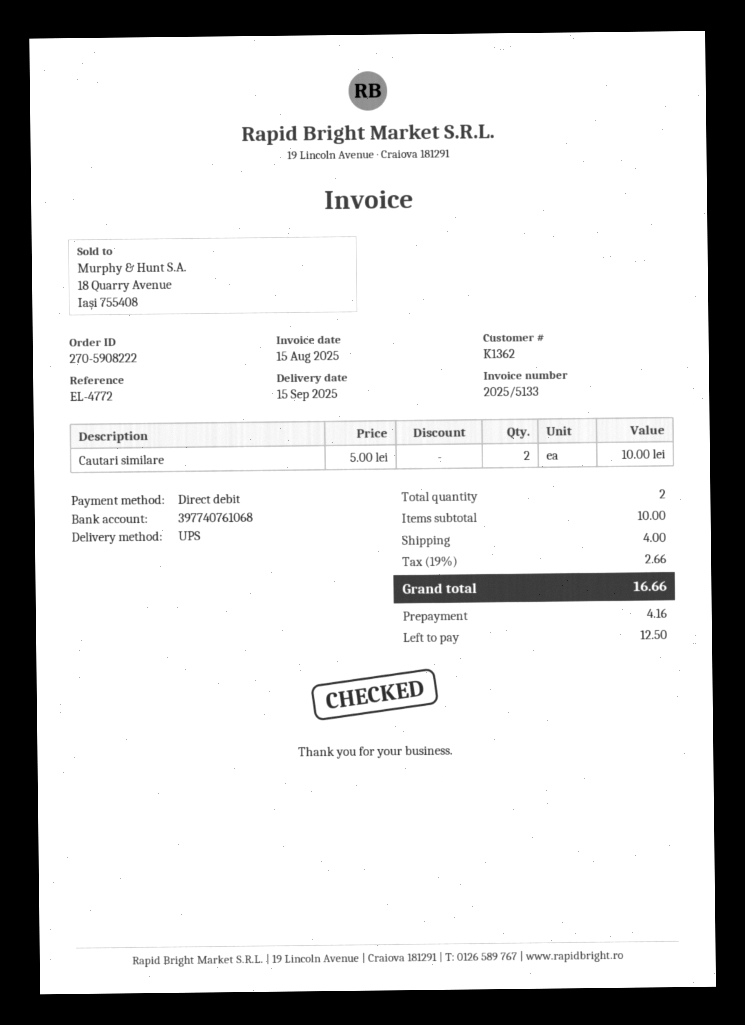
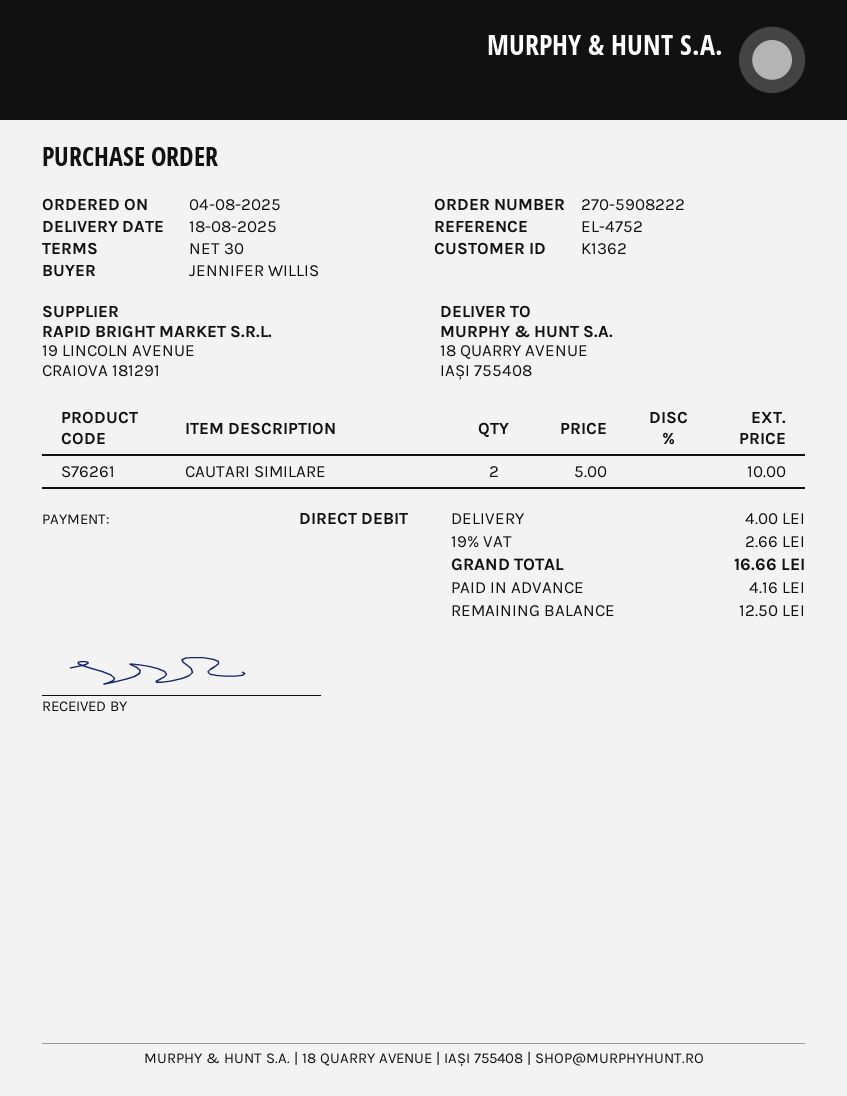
delivery date: 2025-09-15 -> 2025-08-18
reference: EL-4772 -> EL-4752

